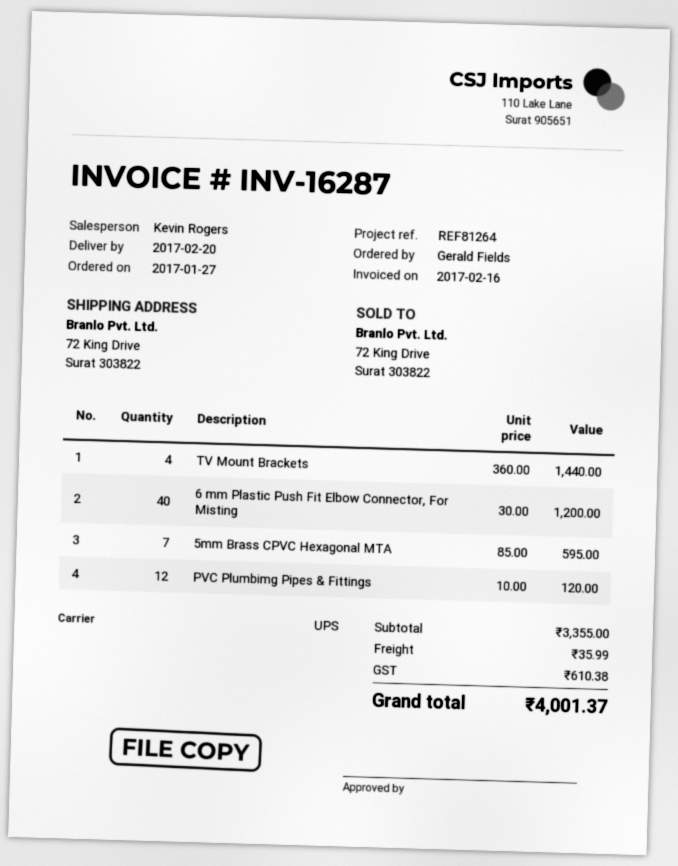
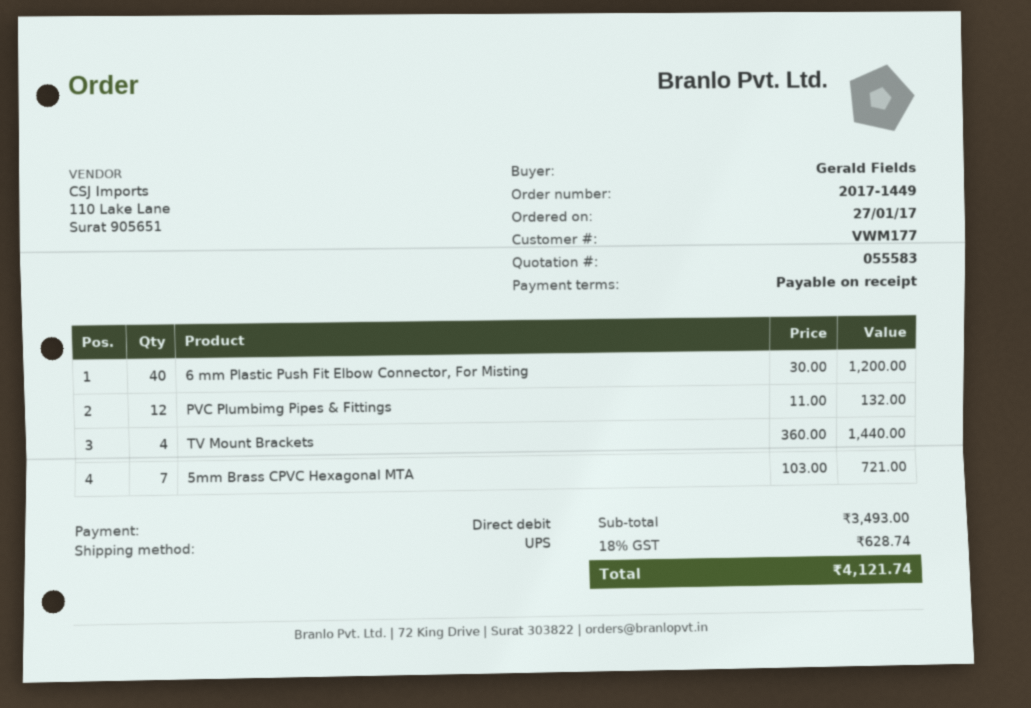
5mm Brass CPVC Hexagonal MTA: 7 x 85.00 = 595.00 -> 7 x 103.00 = 721.00
PVC Plumbimg Pipes & Fittings: 12 x 10.00 = 120.00 -> 12 x 11.00 = 132.00
subtotal: 3355.00 -> 3493.00
shipping: 35.99 -> none
tax: 610.38 -> 628.74
total: 4001.37 -> 4121.74

